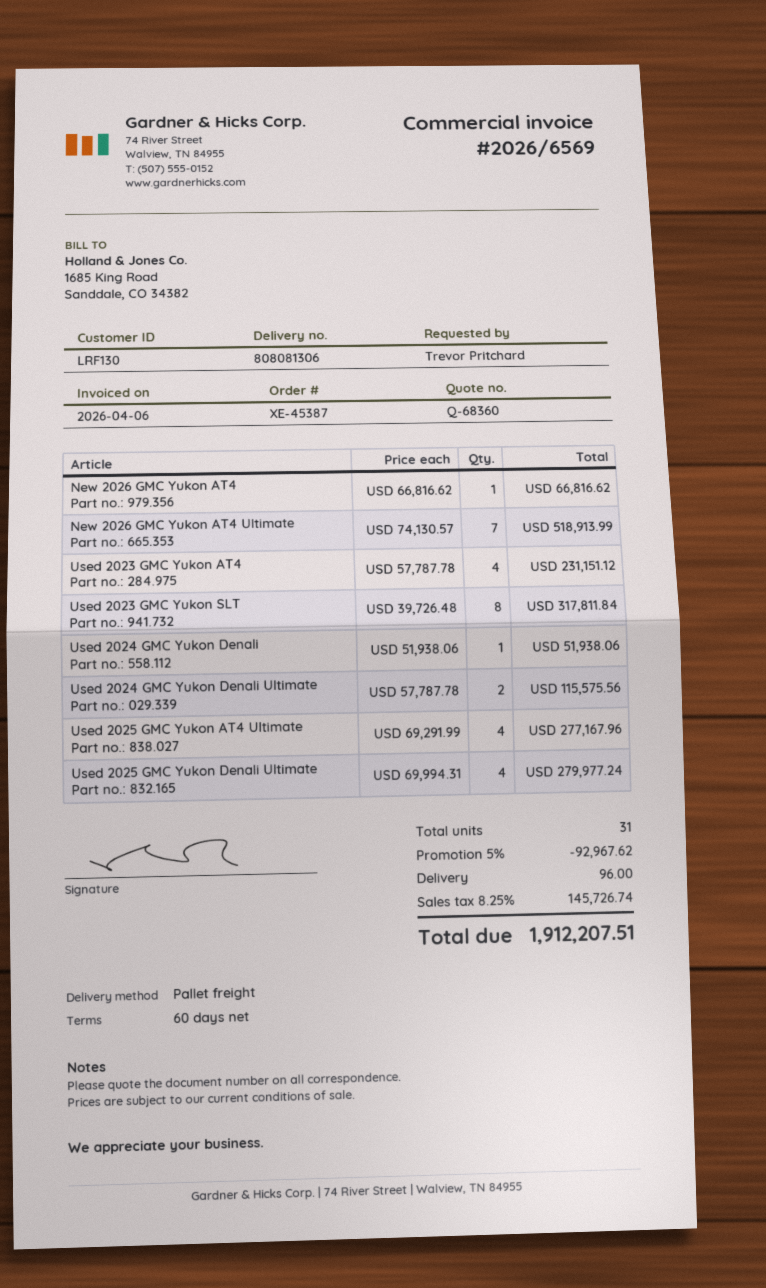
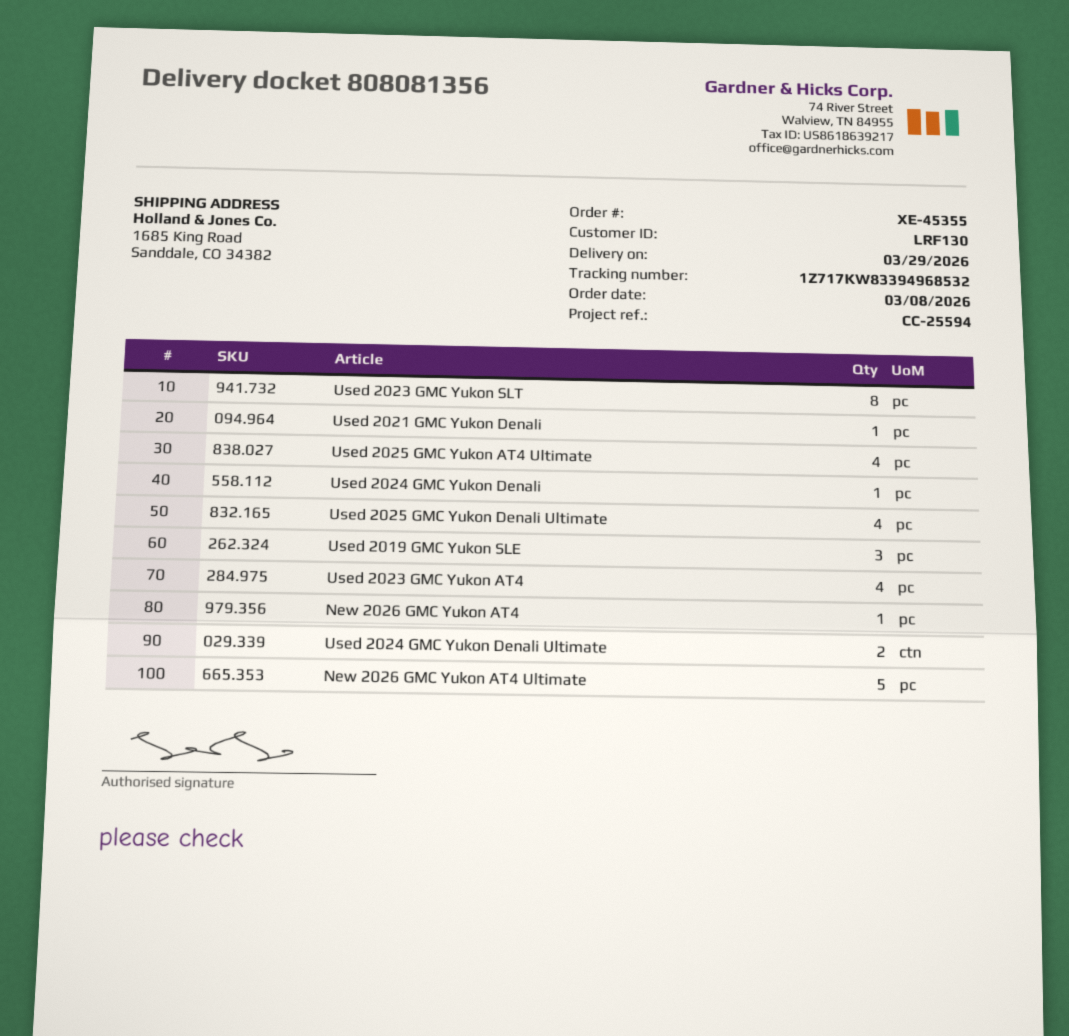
order number: XE-45387 -> XE-45355
delivery note number: 808081306 -> 808081356
New 2026 GMC Yukon AT4 Ultimate: 7 -> 5
Used 2021 GMC Yukon Denali: none -> 1
Used 2019 GMC Yukon SLE: none -> 3

